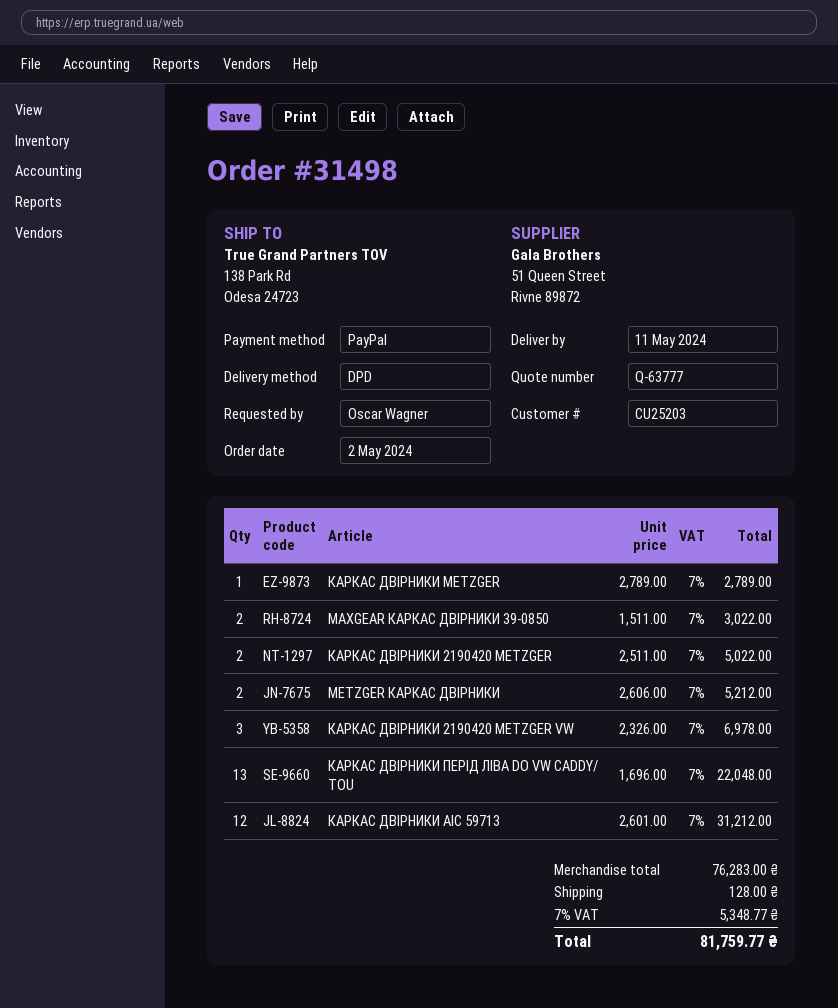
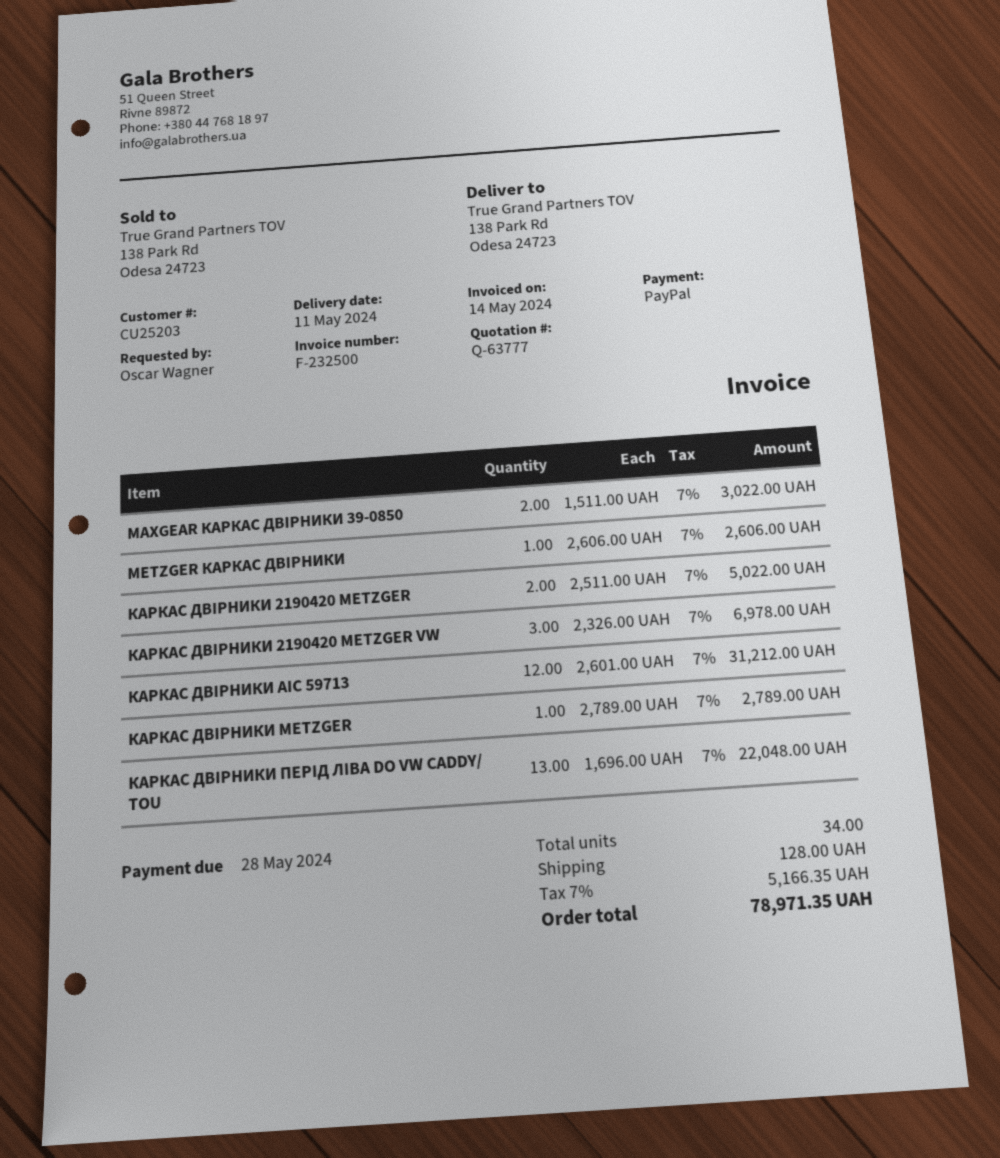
METZGER КАРКАС ДВІРНИКИ: 2 x 2606.00 = 5212.00 -> 1 x 2606.00 = 2606.00
tax: 7% = 5348.77 -> 7% = 5166.35
total: 81759.77 -> 78971.35

